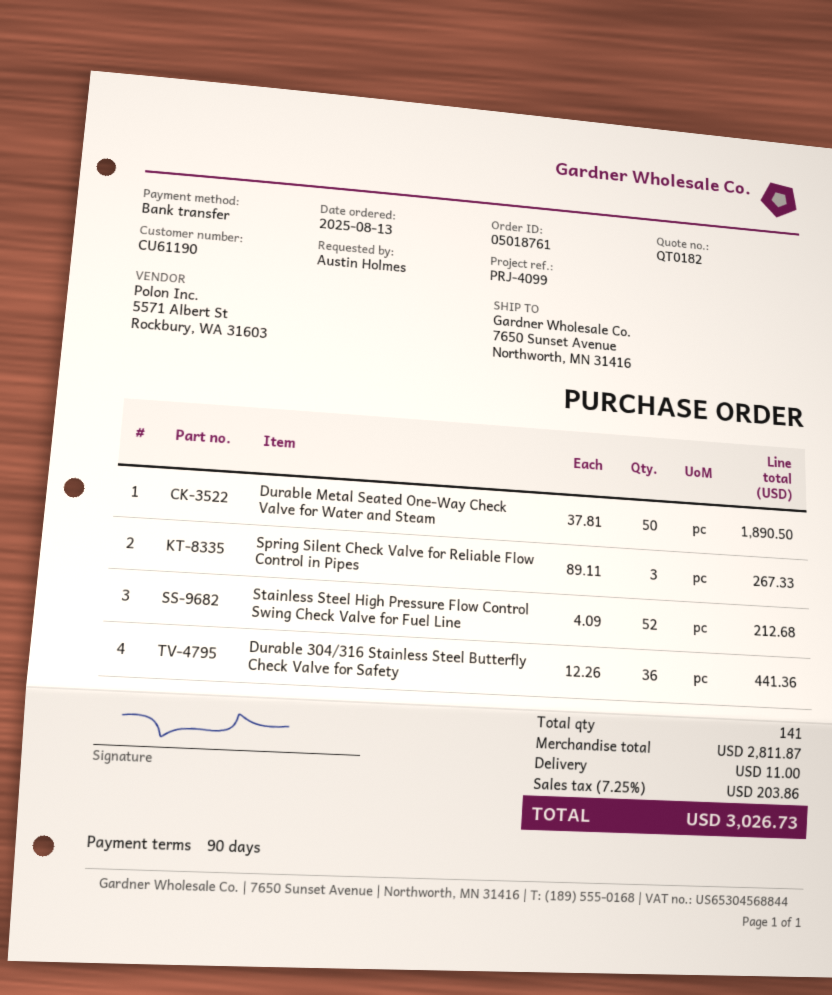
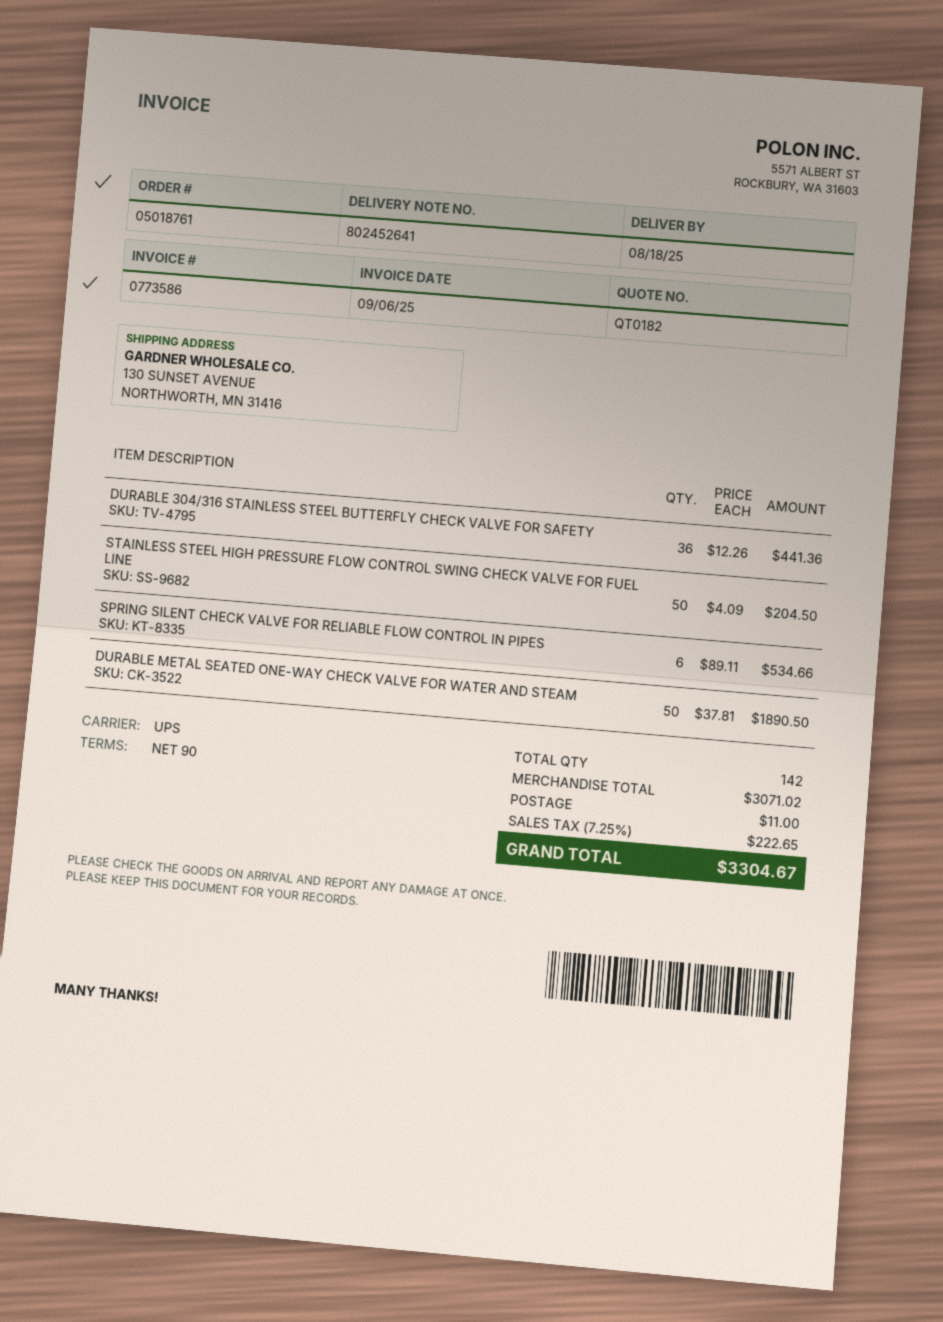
ship to: 7650 Sunset Avenue, Northworth, MN 31416 -> 130 SUNSET AVENUE, NORTHWORTH, MN 31416
Spring Silent Check Valve for Reliable Flow Control in Pipes: 3 x 89.11 = 267.33 -> 6 x 89.11 = 534.66
Stainless Steel High Pressure Flow Control Swing Check Valve for Fuel Line: 52 x 4.09 = 212.68 -> 50 x 4.09 = 204.50
total quantity: 141 -> 142
subtotal: 2811.87 -> 3071.02
tax: 7.25% = 203.86 -> 7.25% = 222.65
total: 3026.73 -> 3304.67

